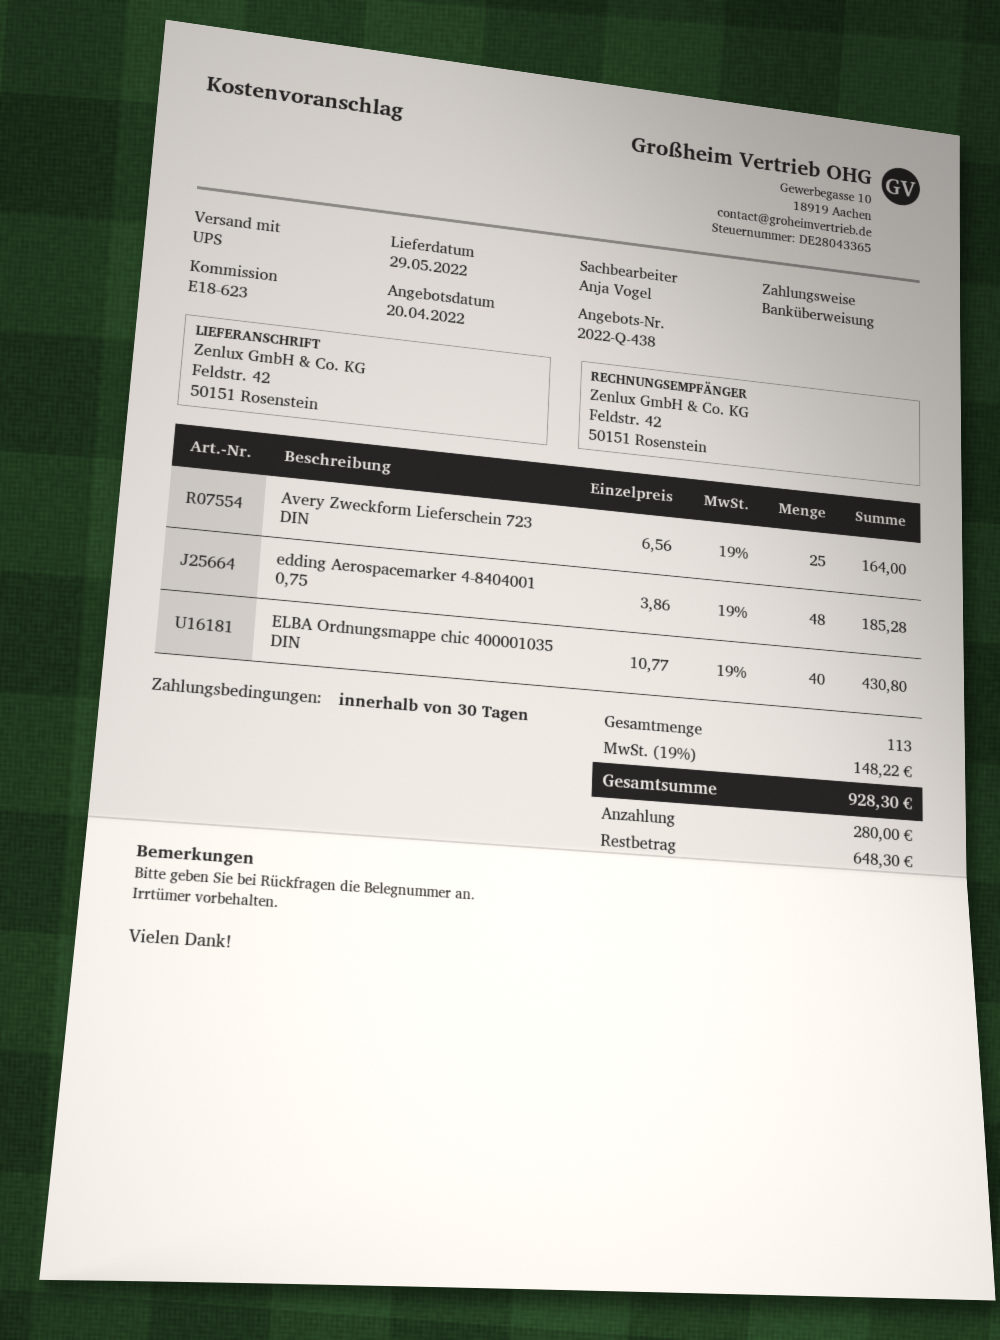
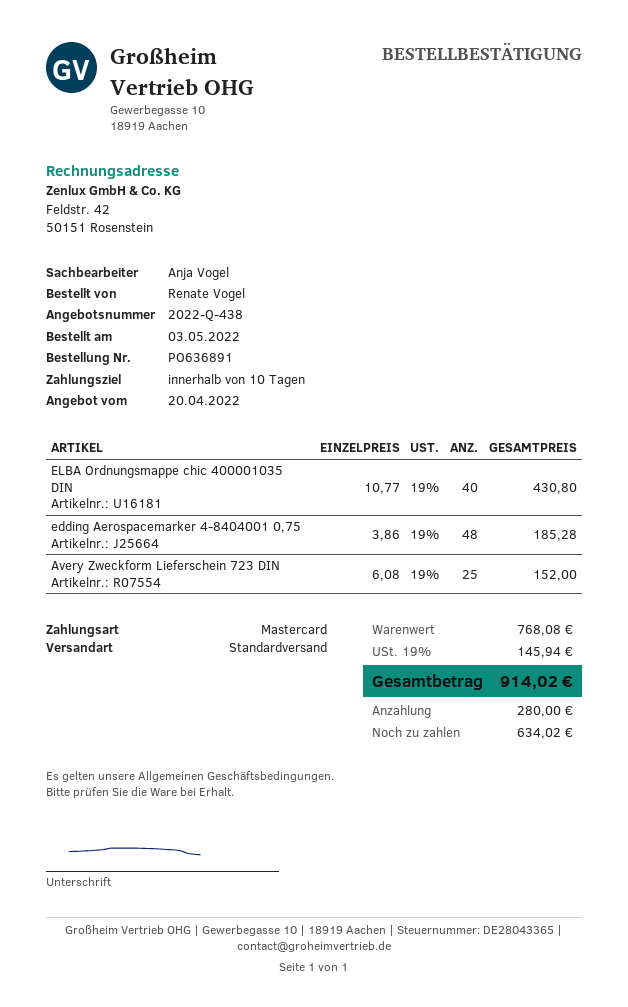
payment terms: 30 days -> 10 days
payment method: bank transfer -> Mastercard
shipping method: UPS -> standard
Avery Zweckform Lieferschein 723 DIN: 25 x 6.56 = 164.00 -> 25 x 6.08 = 152.00
tax: 19% = 148.22 -> 19% = 145.94
total: 928.30 -> 914.02
balance: 648.30 -> 634.02

